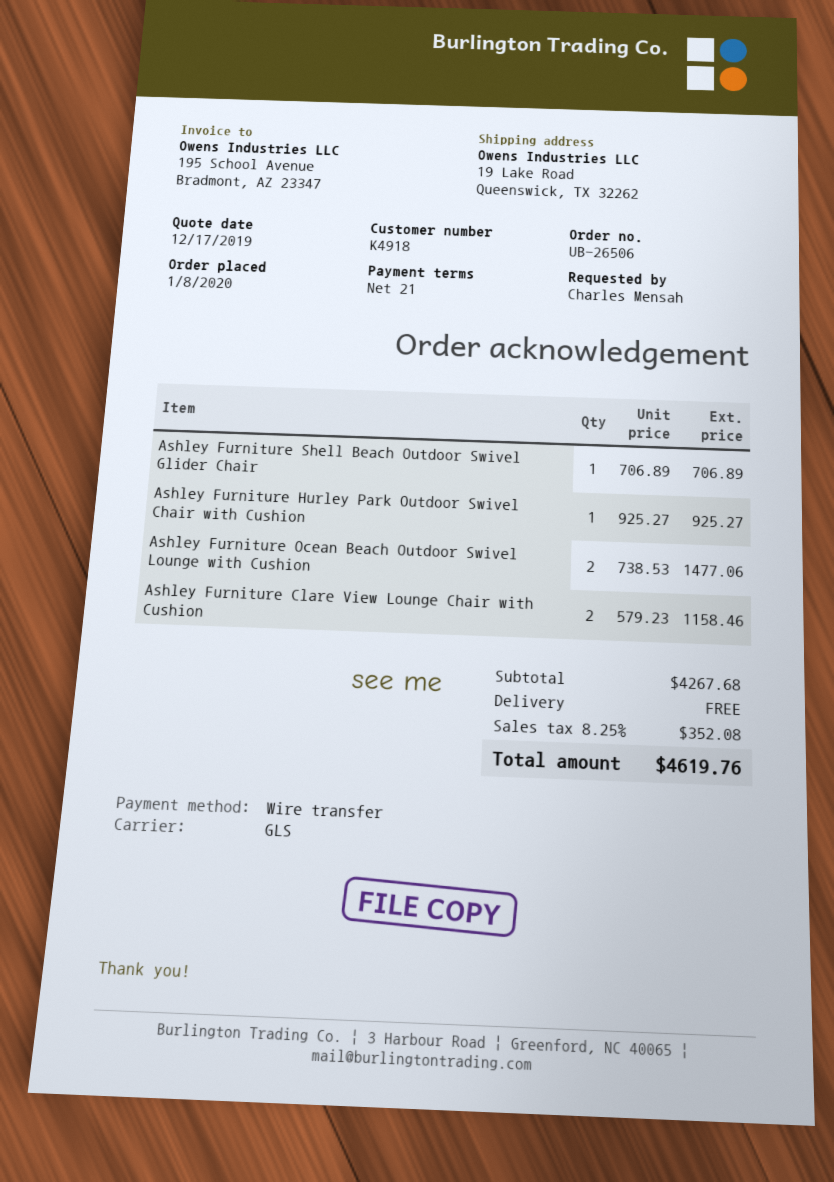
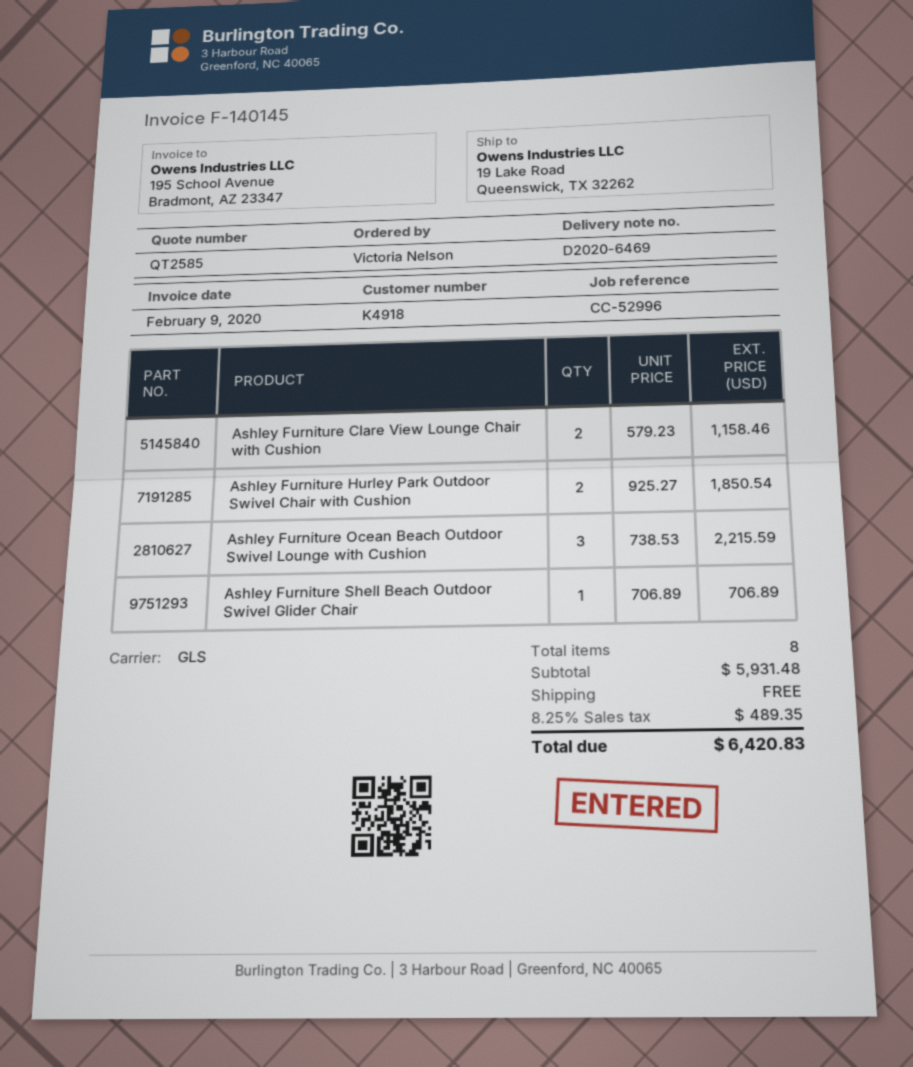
ordered by: Charles Mensah -> Victoria Nelson
Ashley Furniture Hurley Park Outdoor Swivel Chair with Cushion: 1 x 925.27 = 925.27 -> 2 x 925.27 = 1850.54
Ashley Furniture Ocean Beach Outdoor Swivel Lounge with Cushion: 2 x 738.53 = 1477.06 -> 3 x 738.53 = 2215.59
subtotal: 4267.68 -> 5931.48
tax: 8.25% = 352.08 -> 8.25% = 489.35
total: 4619.76 -> 6420.83

